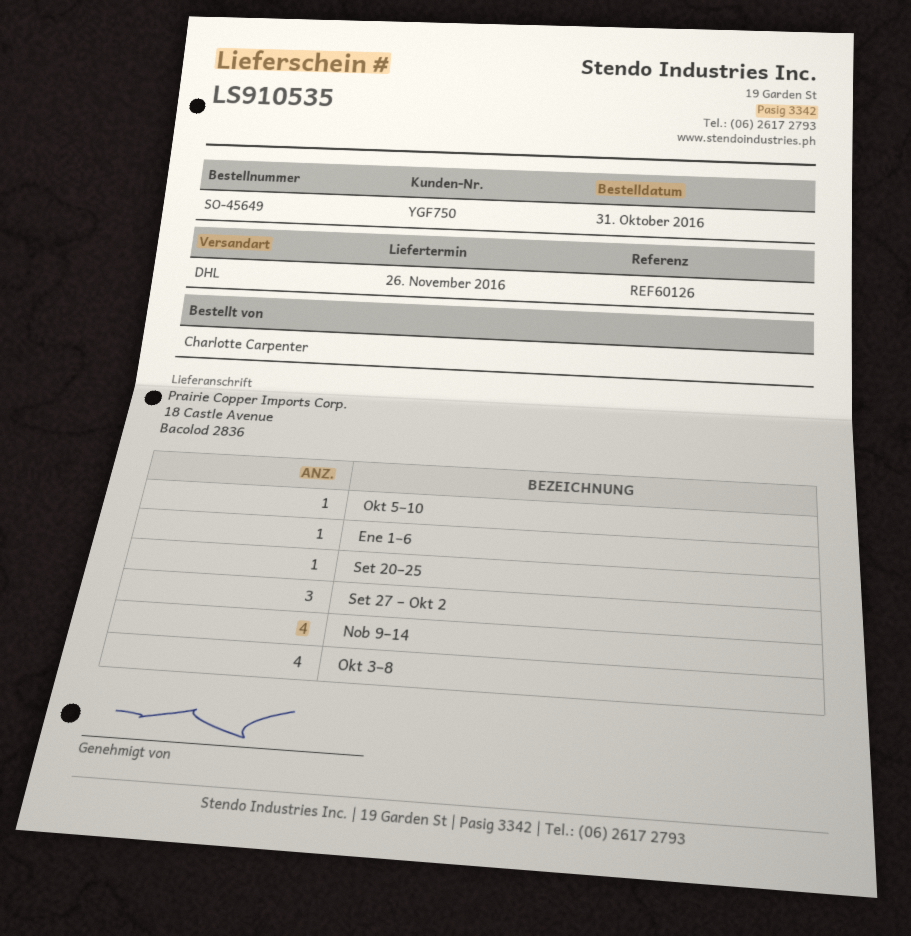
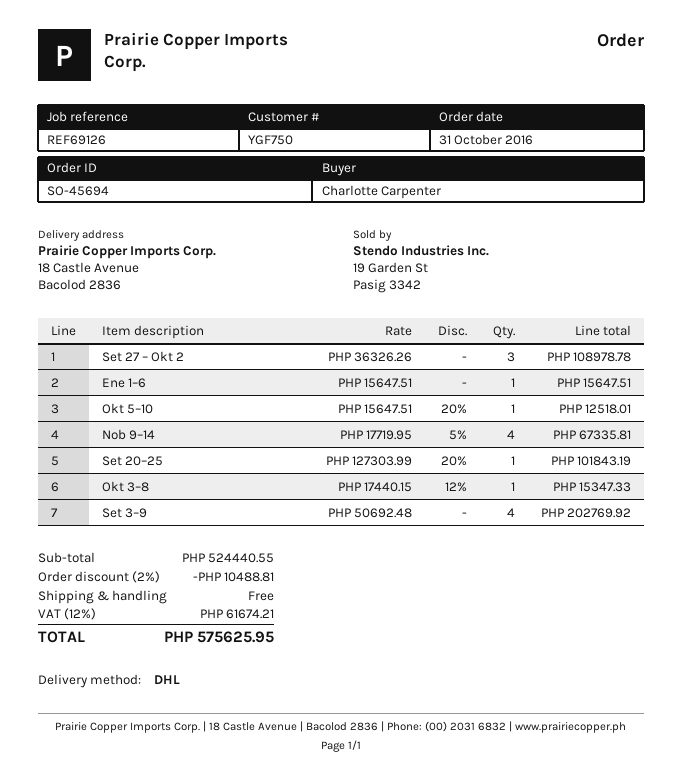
order number: SO-45649 -> SO-45694
reference: REF60126 -> REF69126
Okt 3–8: 4 -> 1
Set 3–9: none -> 4

